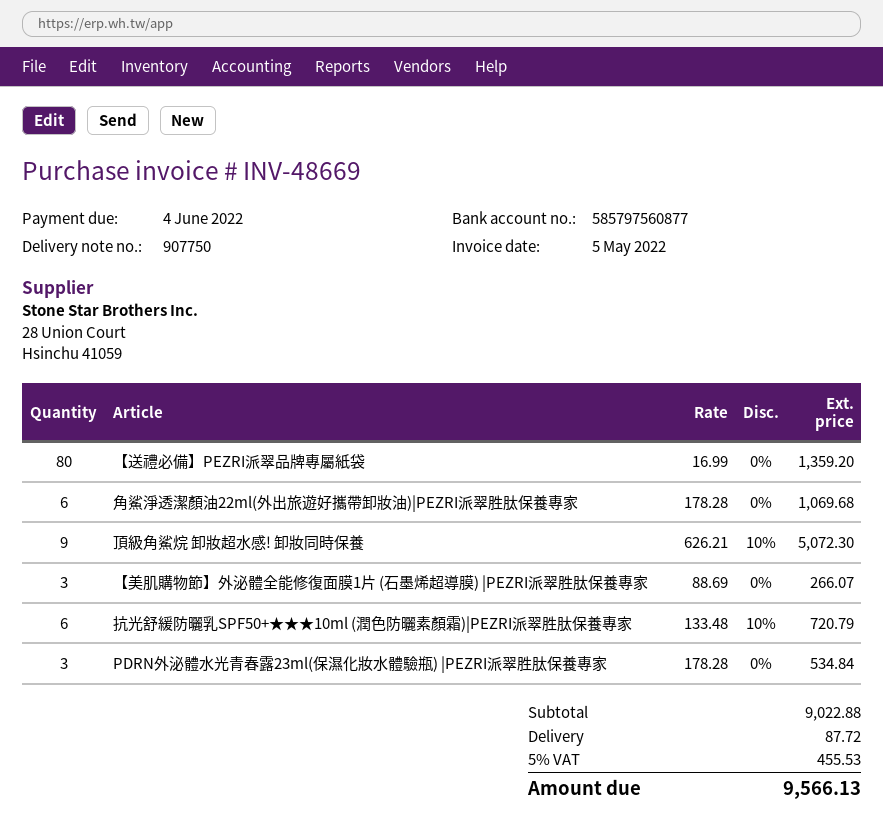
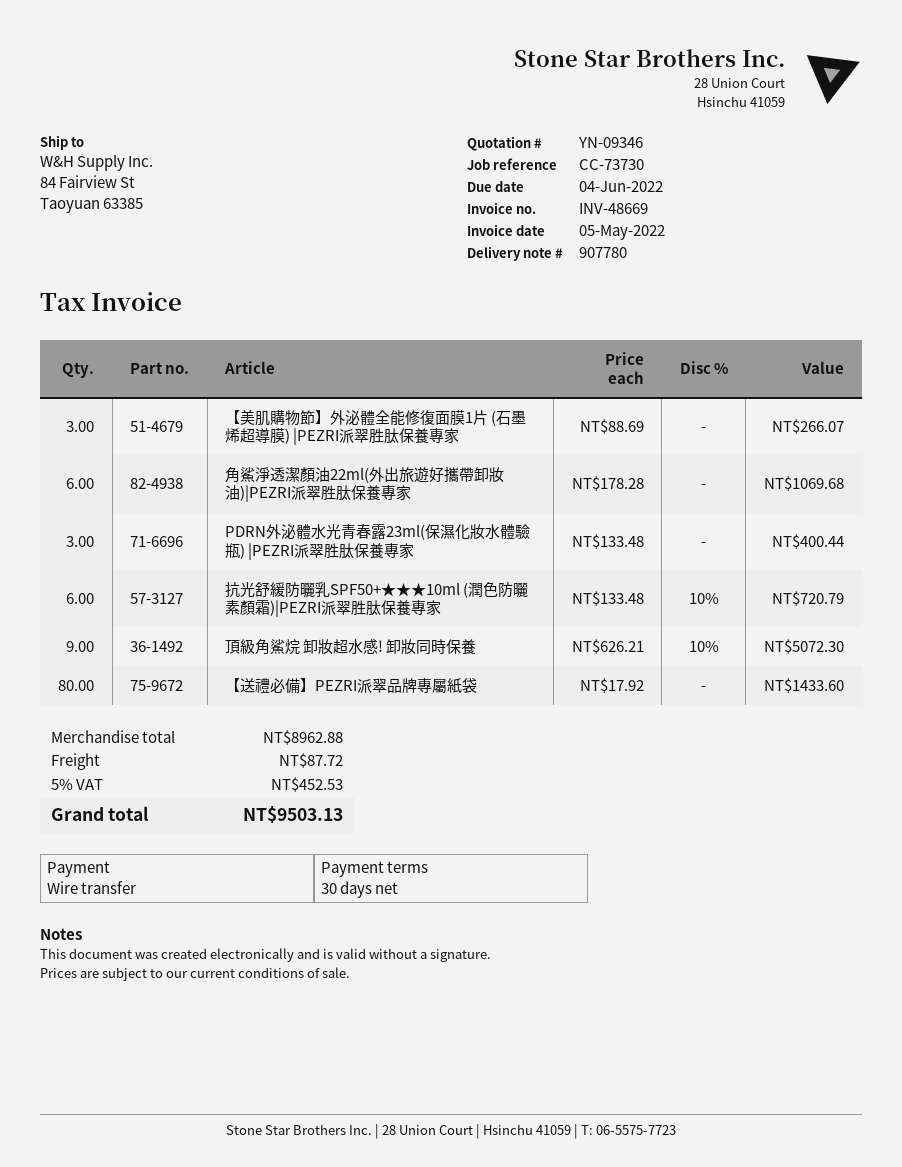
delivery note number: 907750 -> 907780
【送禮必備】PEZRI派翠品牌專屬紙袋: 80 x 16.99 = 1359.20 -> 80 x 17.92 = 1433.60
PDRN外泌體水光青春露23ml(保濕化妝水體驗瓶) |PEZRI派翠胜肽保養專家: 3 x 178.28 = 534.84 -> 3 x 133.48 = 400.44
subtotal: 9022.88 -> 8962.88
tax: 5% = 455.53 -> 5% = 452.53
total: 9566.13 -> 9503.13

